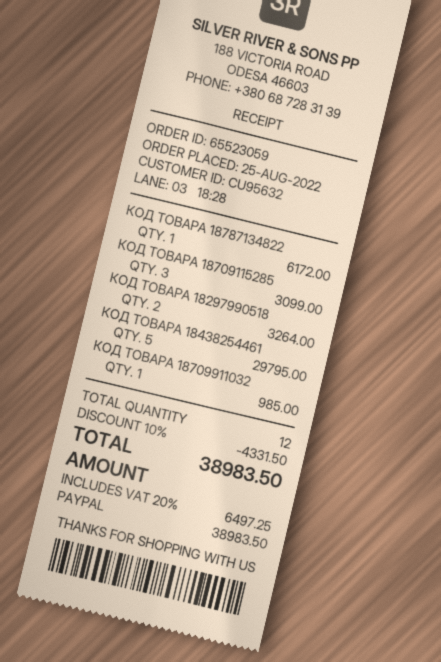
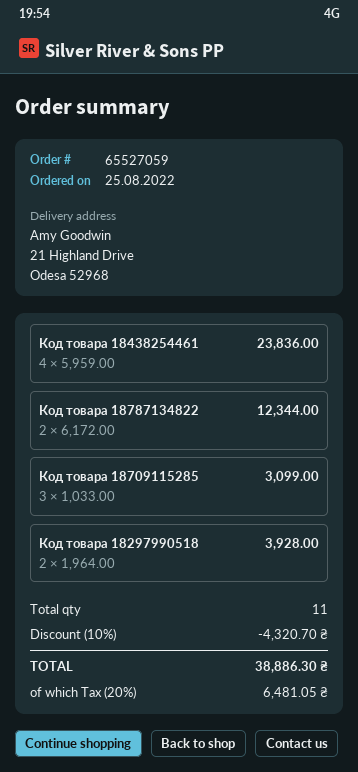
order number: 65523059 -> 65527059
КОД ТОВАРА 18787134822: 1 for 6172.00 -> 2 for 12344.00
КОД ТОВАРА 18297990518: 2 for 3264.00 -> 2 for 3928.00
КОД ТОВАРА 18438254461: 5 for 29795.00 -> 4 for 23836.00
КОД ТОВАРА 18709911032: 1 for 985.00 -> none
total quantity: 12 -> 11
discount: 10% = 4331.50 -> 10% = 4320.70
tax: 20% = 6497.25 -> 20% = 6481.05
total: 38983.50 -> 38886.30

